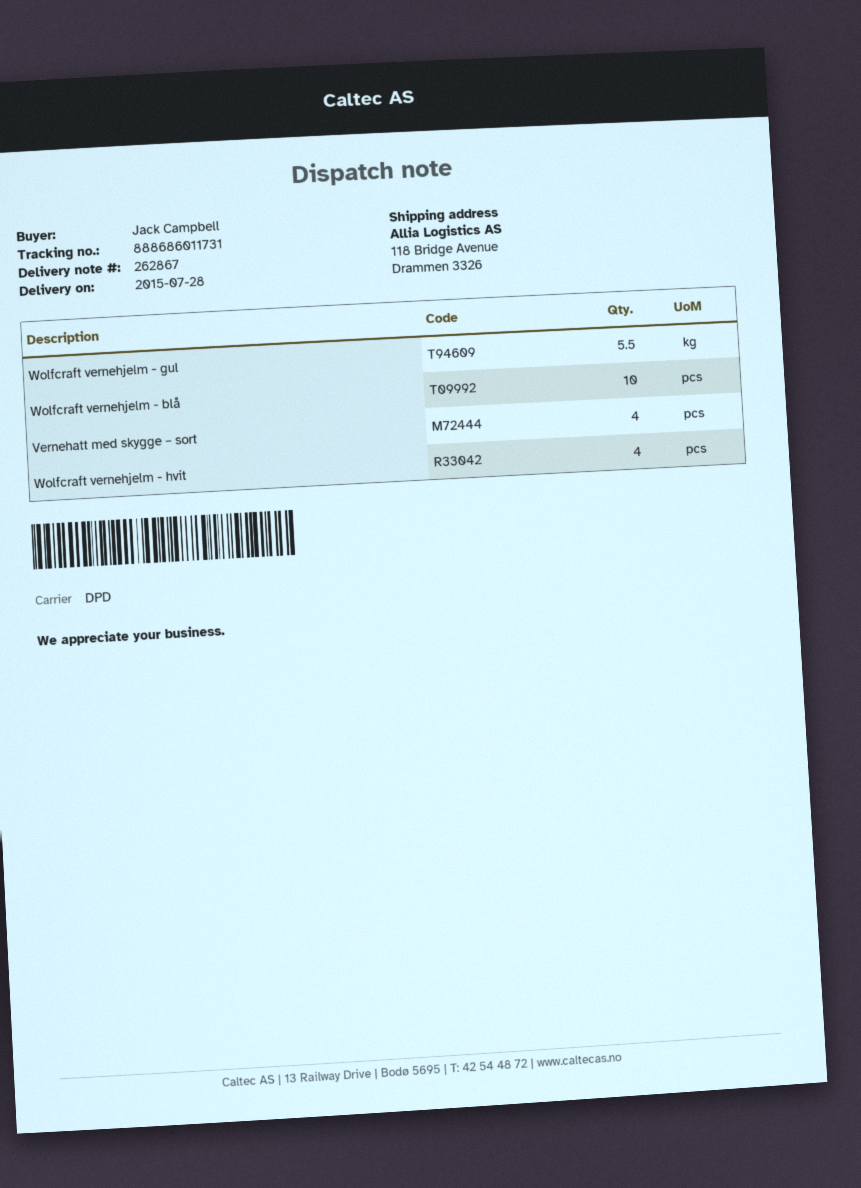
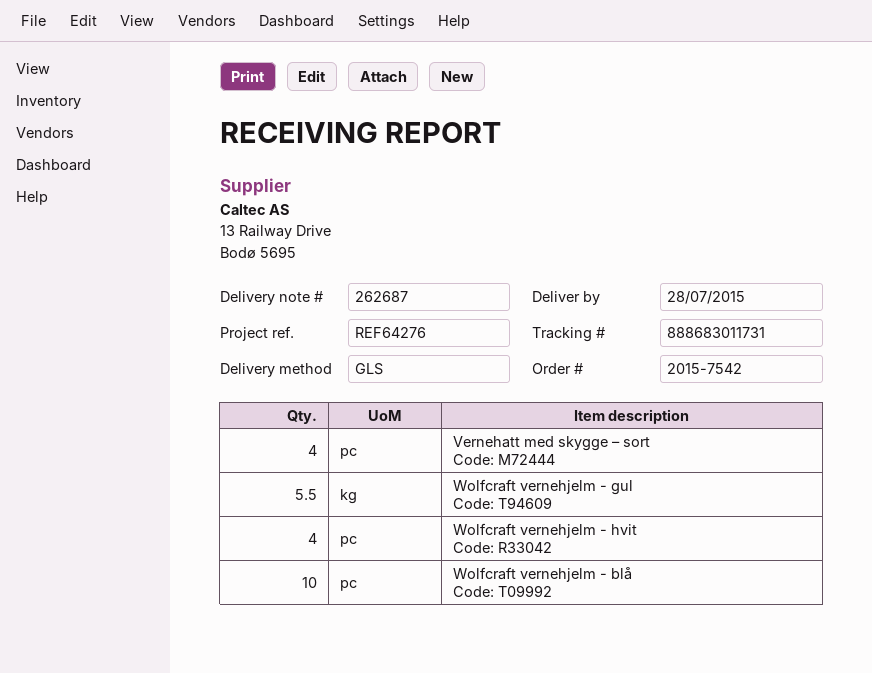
delivery note number: 262867 -> 262687
shipping method: DPD -> GLS
tracking number: 888686011731 -> 888683011731

